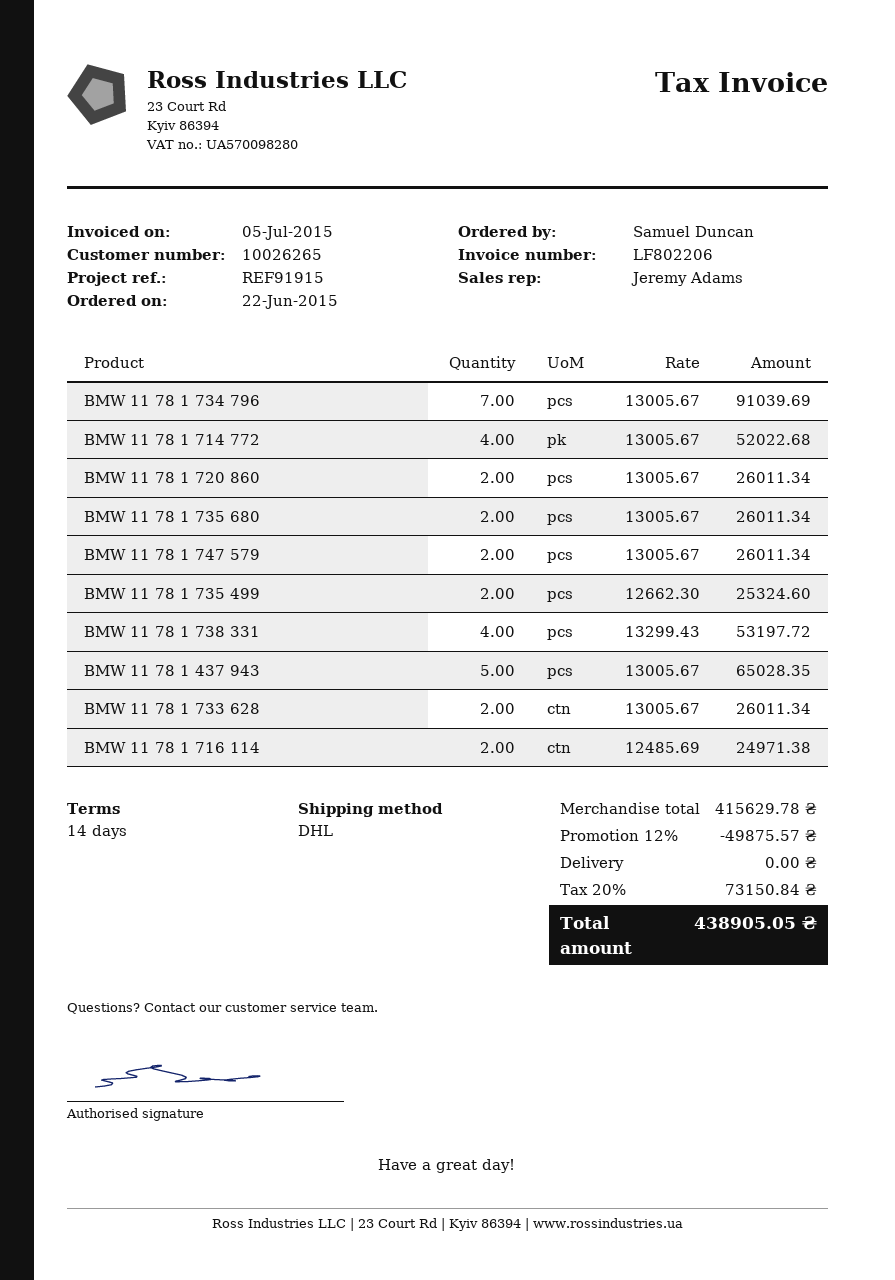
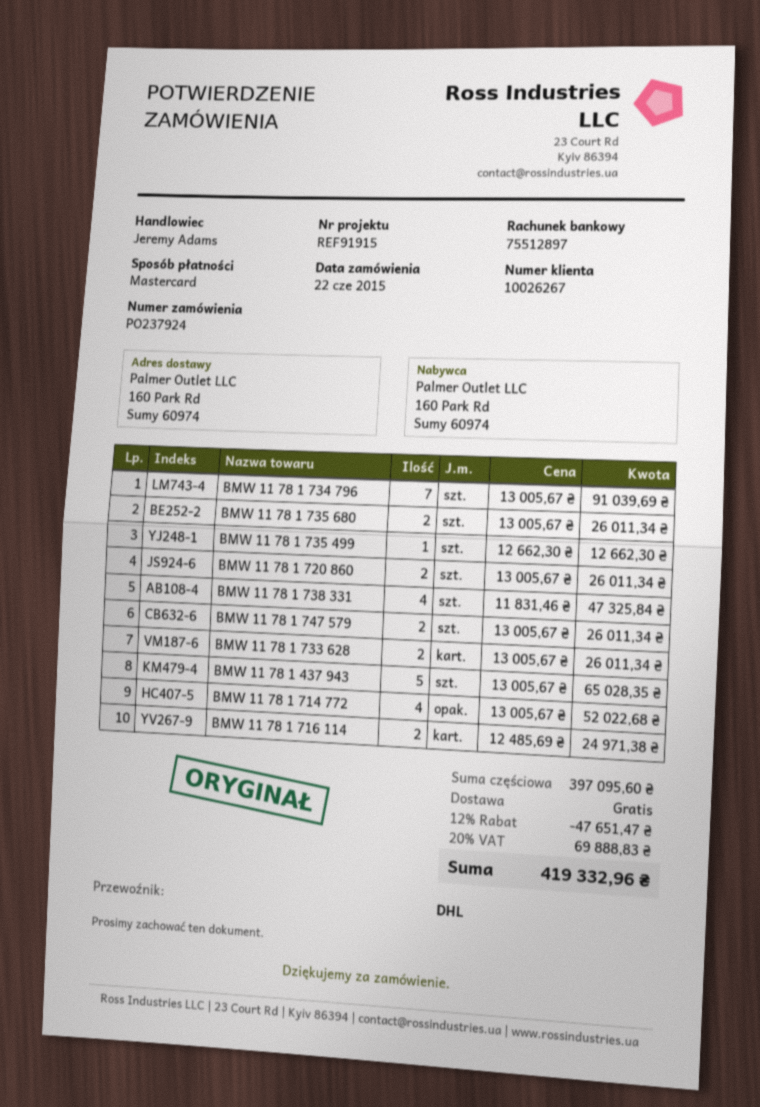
customer number: 10026265 -> 10026267
BMW 11 78 1 735 499: 2 x 12662.30 = 25324.60 -> 1 x 12662.30 = 12662.30
BMW 11 78 1 738 331: 4 x 13299.43 = 53197.72 -> 4 x 11831.46 = 47325.84
subtotal: 415629.78 -> 397095.60
discount: 12% = 49875.57 -> 12% = 47651.47
tax: 20% = 73150.84 -> 20% = 69888.83
total: 438905.05 -> 419332.96

